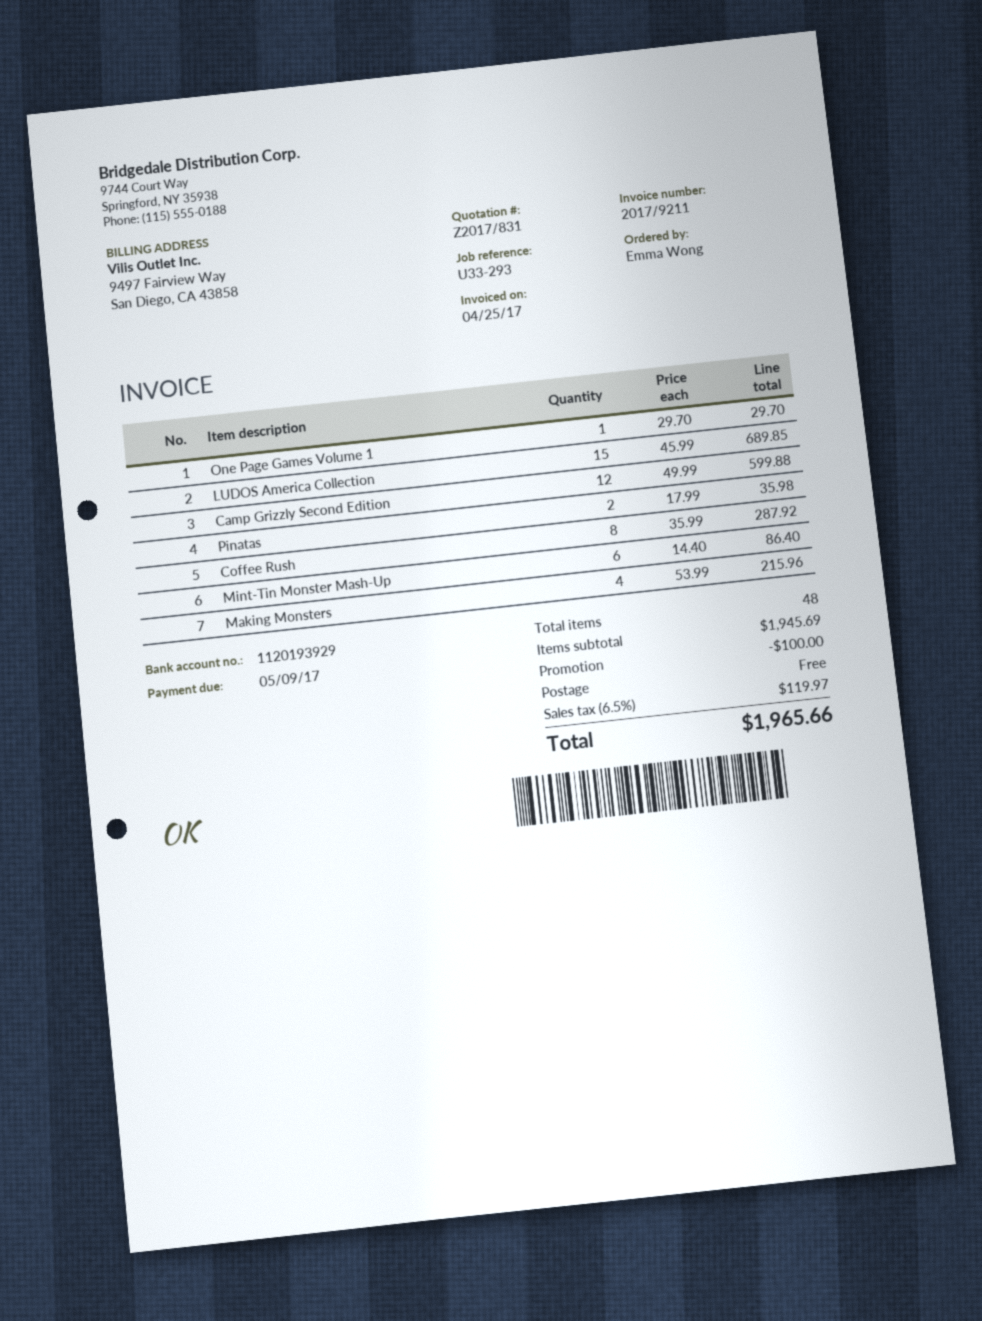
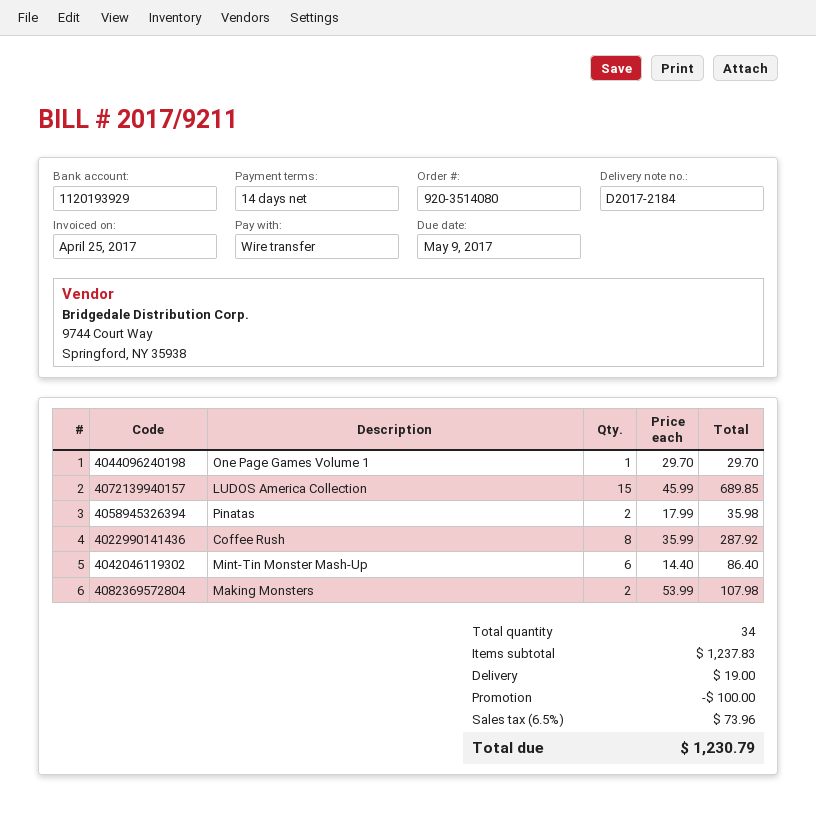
Camp Grizzly Second Edition: 12 x 49.99 = 599.88 -> none
Making Monsters: 4 x 53.99 = 215.96 -> 2 x 53.99 = 107.98
total quantity: 48 -> 34
subtotal: 1945.69 -> 1237.83
shipping: 0.00 -> 19.00
tax: 6.5% = 119.97 -> 6.5% = 73.96
total: 1965.66 -> 1230.79

